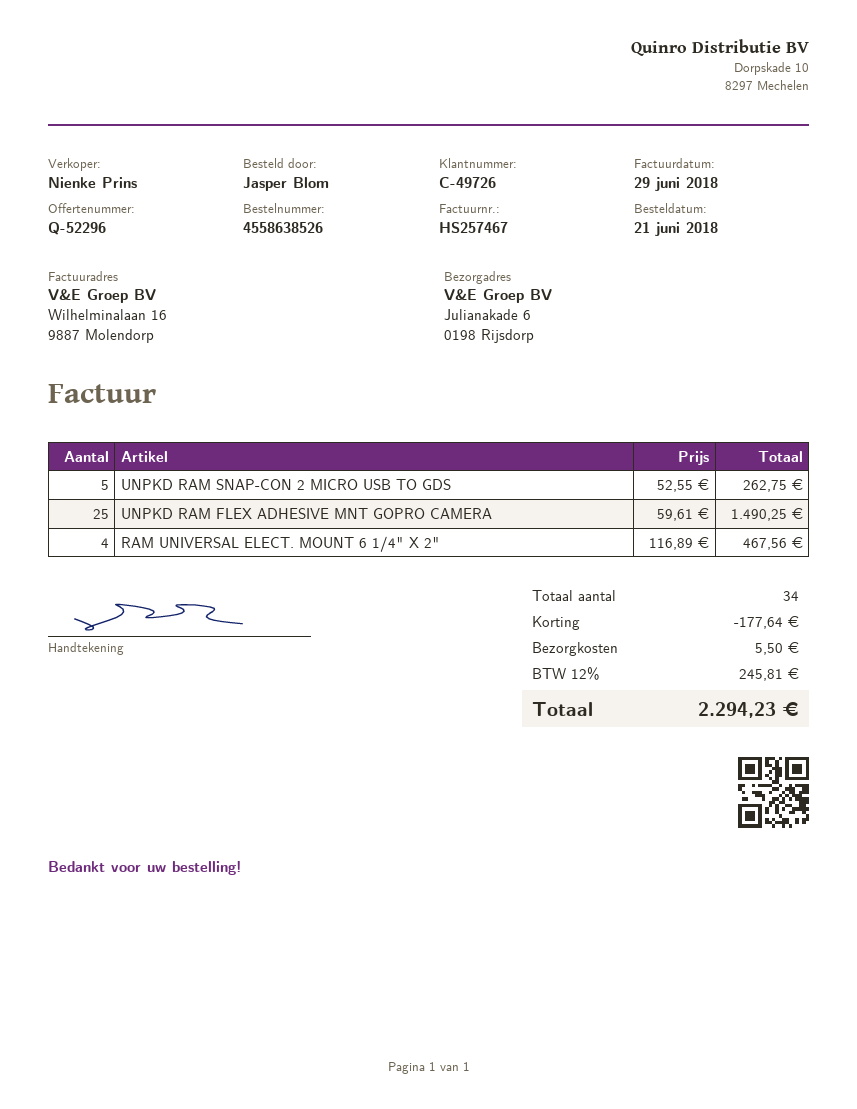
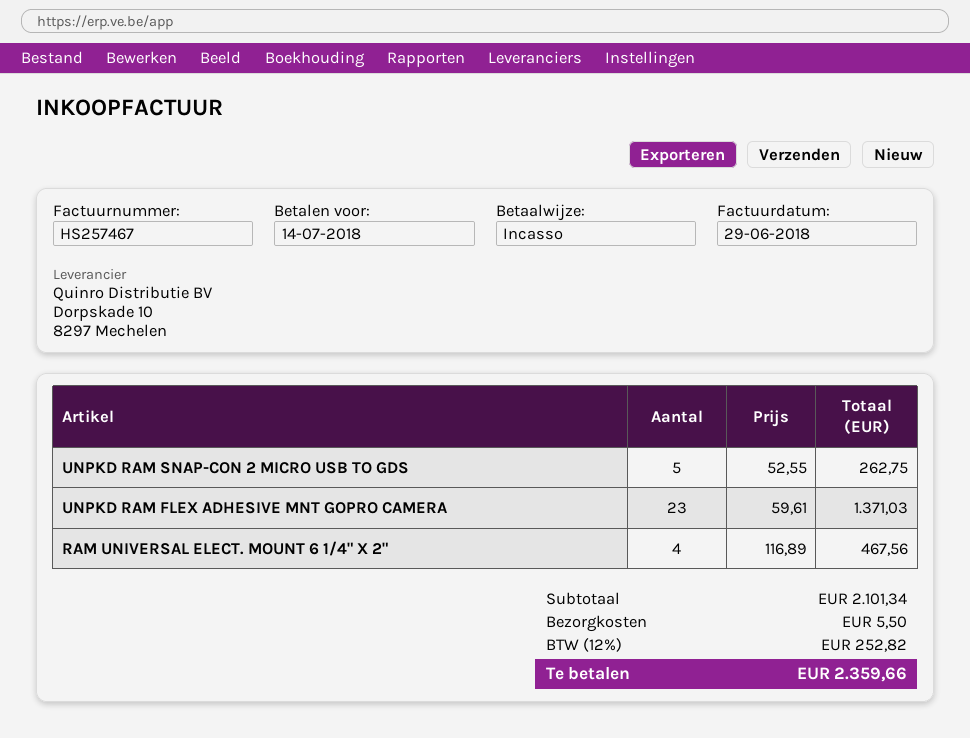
UNPKD RAM FLEX ADHESIVE MNT GOPRO CAMERA: 25 x 59.61 = 1490.25 -> 23 x 59.61 = 1371.03
discount: 177.64 -> none
tax: 12% = 245.81 -> 12% = 252.82
total: 2294.23 -> 2359.66

